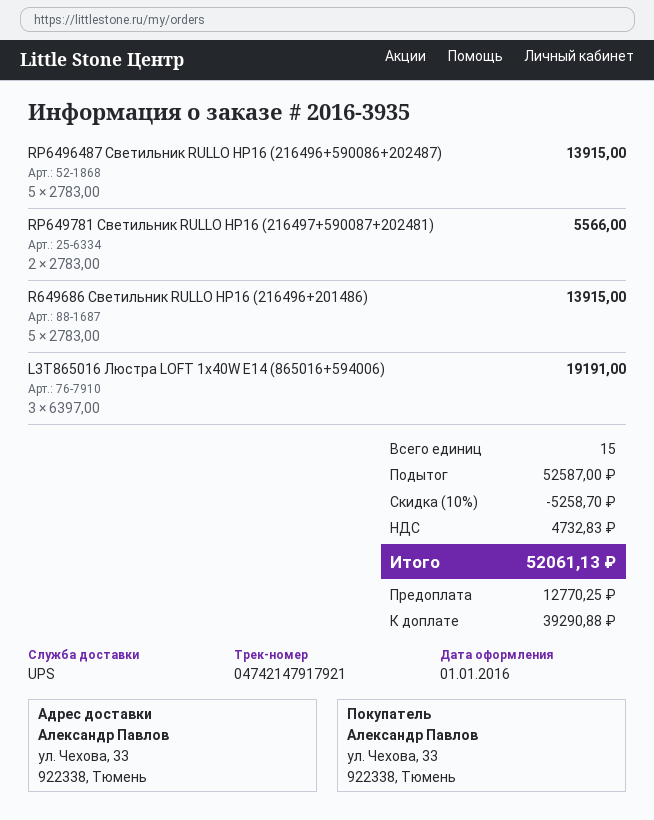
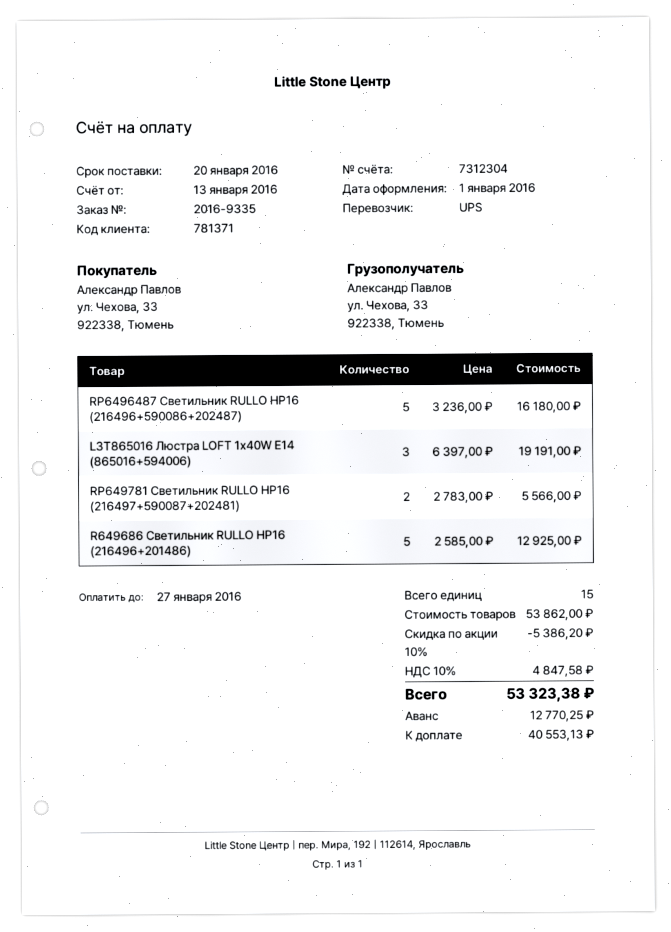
order number: 2016-3935 -> 2016-9335
RP6496487 Светильник RULLO HP16 (216496+590086+202487): 5 x 2783.00 = 13915.00 -> 5 x 3236.00 = 16180.00
R649686 Светильник RULLO HP16 (216496+201486): 5 x 2783.00 = 13915.00 -> 5 x 2585.00 = 12925.00
subtotal: 52587.00 -> 53862.00
discount: 10% = 5258.70 -> 10% = 5386.20
tax: 4732.83 -> 4847.58
total: 52061.13 -> 53323.38
balance: 39290.88 -> 40553.13

